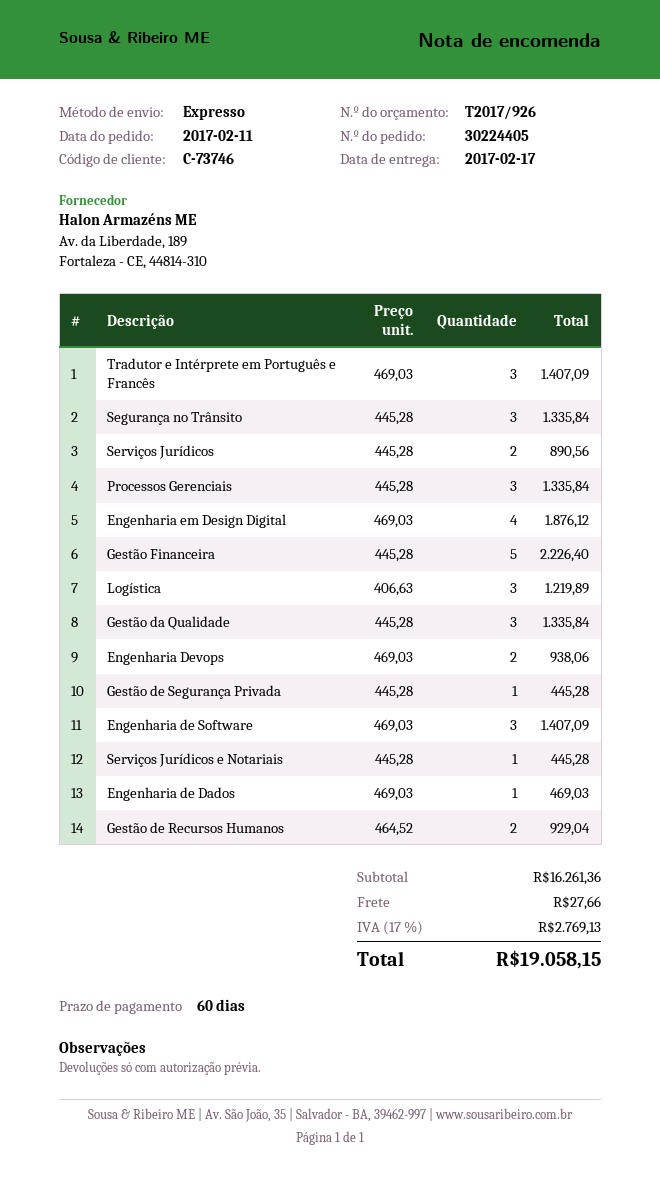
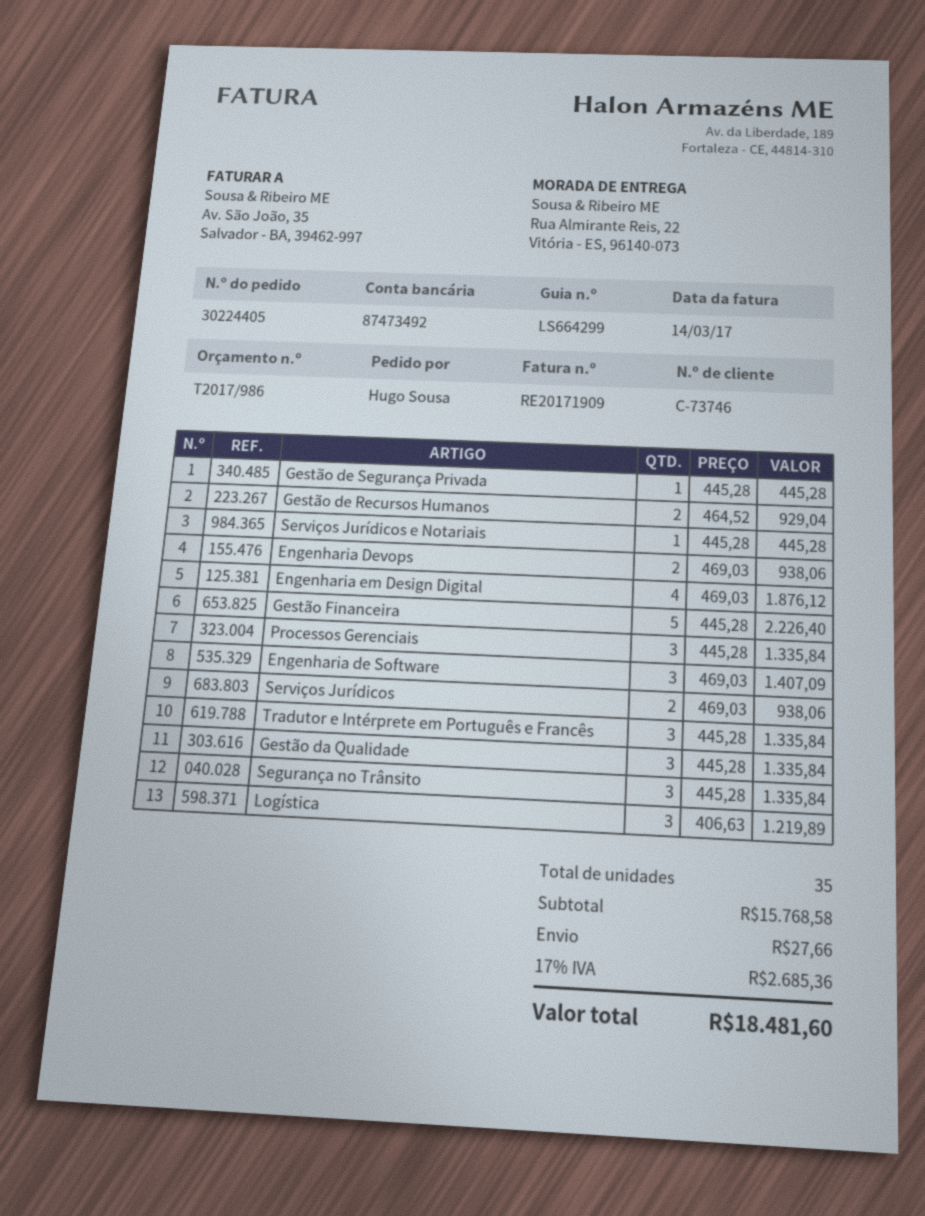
quote number: T2017/926 -> T2017/986
Tradutor e Intérprete em Português e Francês: 3 x 469.03 = 1407.09 -> 3 x 445.28 = 1335.84
Serviços Jurídicos: 2 x 445.28 = 890.56 -> 2 x 469.03 = 938.06
Engenharia de Dados: 1 x 469.03 = 469.03 -> none
subtotal: 16261.36 -> 15768.58
tax: 17% = 2769.13 -> 17% = 2685.36
total: 19058.15 -> 18481.60

